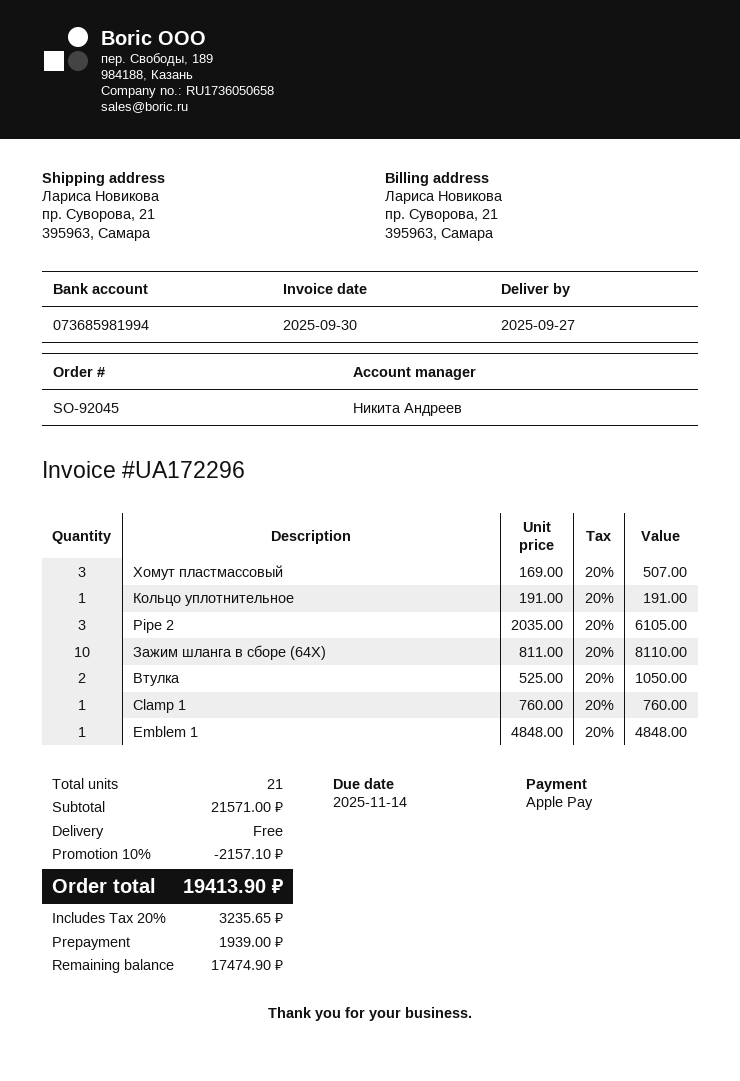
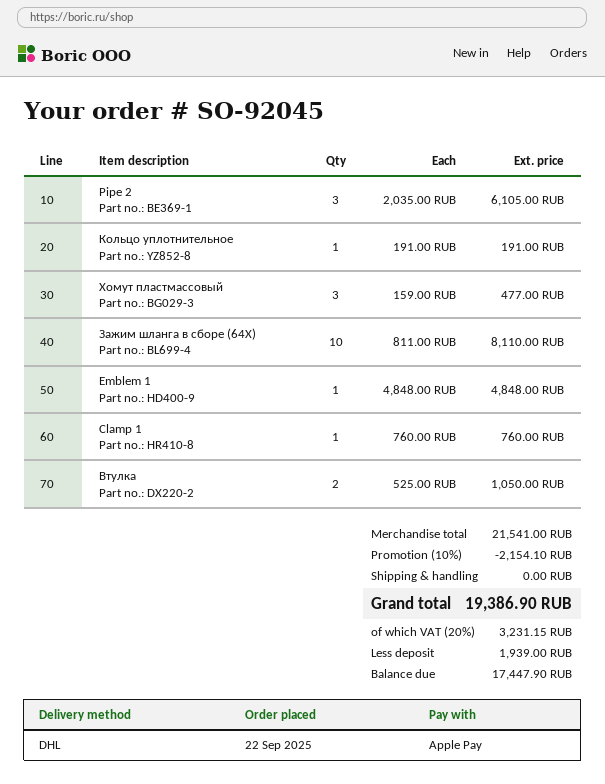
Хомут пластмассовый: 3 x 169.00 = 507.00 -> 3 x 159.00 = 477.00
subtotal: 21571.00 -> 21541.00
discount: 10% = 2157.10 -> 10% = 2154.10
tax: 20% = 3235.65 -> 20% = 3231.15
total: 19413.90 -> 19386.90
balance: 17474.90 -> 17447.90

